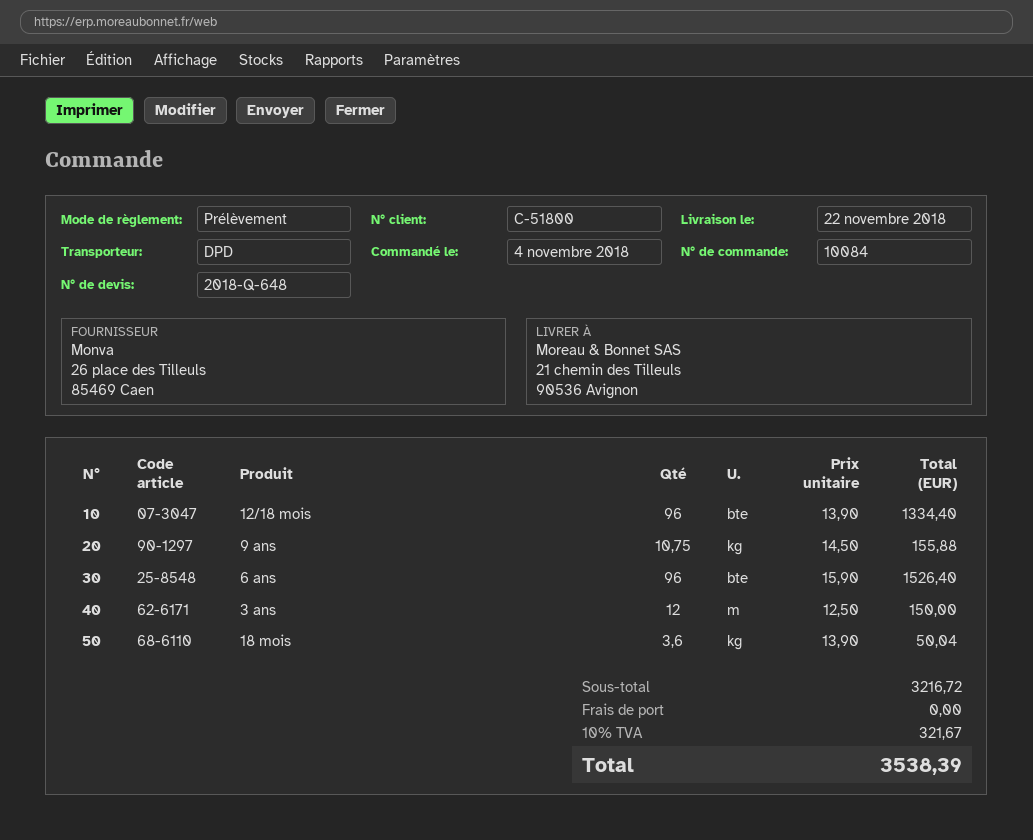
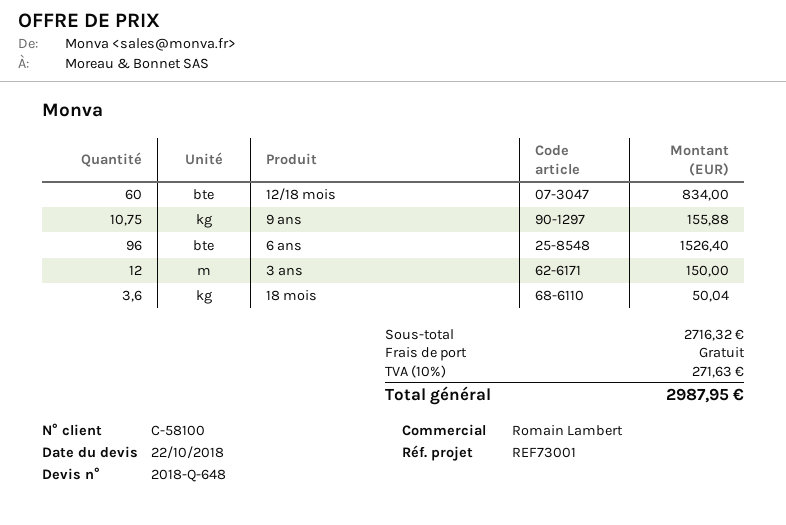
customer number: C-51800 -> C-58100
12/18 mois: 96 for 1334.40 -> 60 for 834.00
subtotal: 3216.72 -> 2716.32
tax: 10% = 321.67 -> 10% = 271.63
total: 3538.39 -> 2987.95

